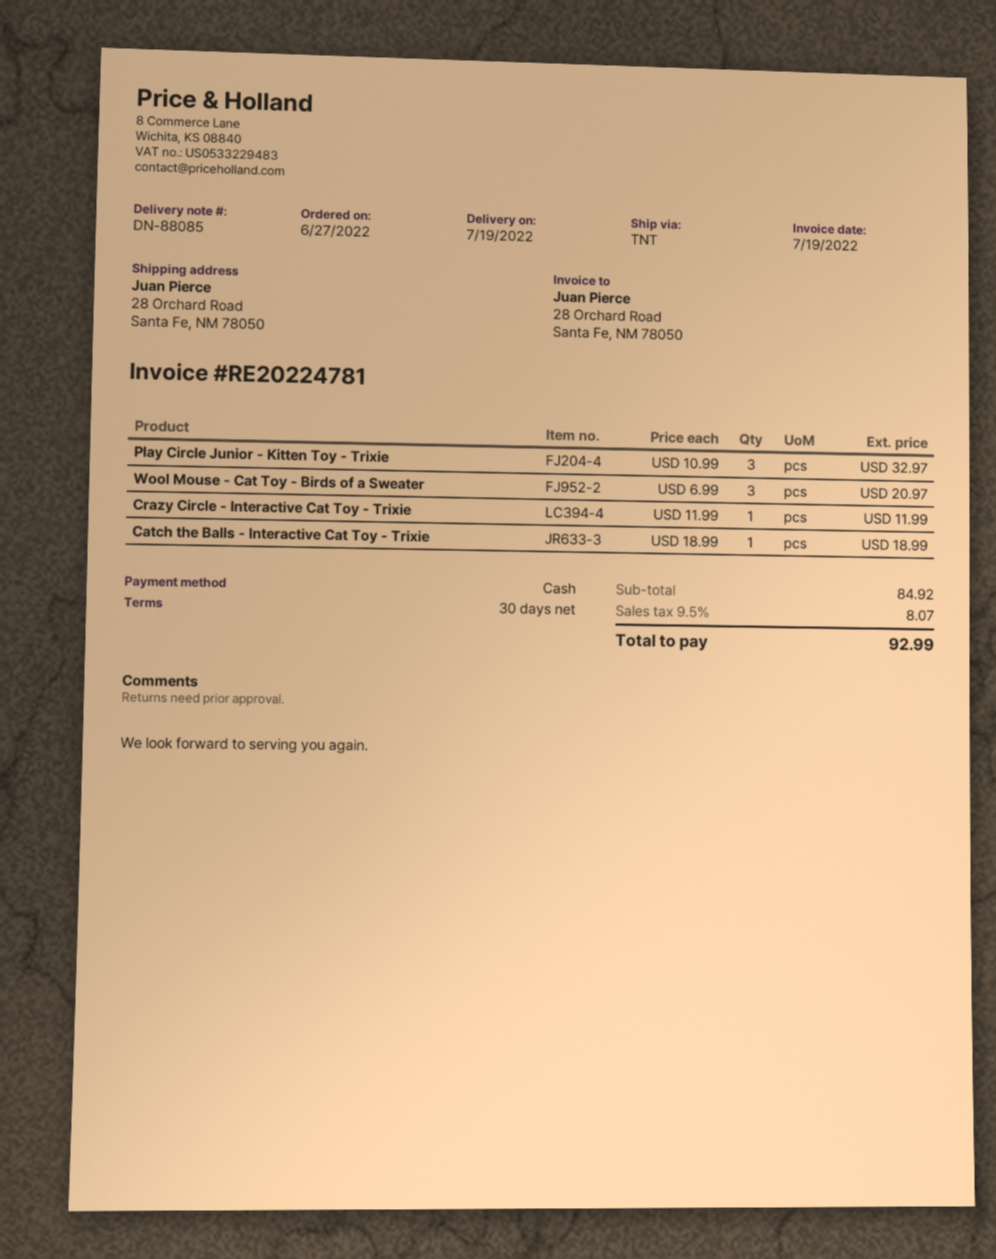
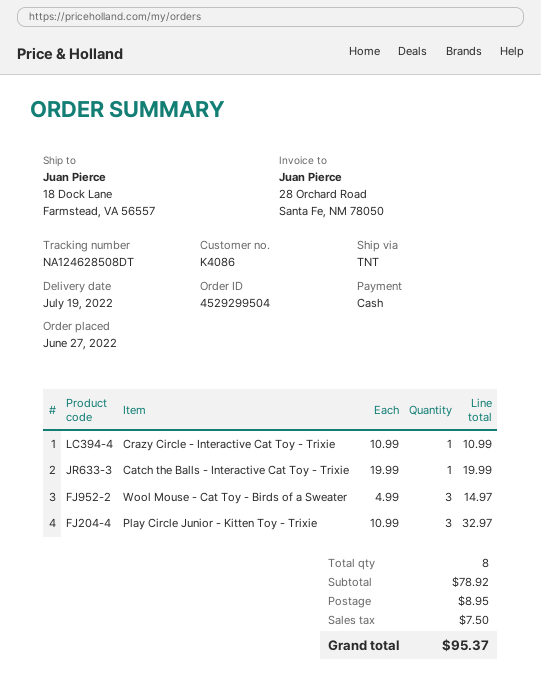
ship to: 28 Orchard Road, Santa Fe, NM 78050 -> 18 Dock Lane, Farmstead, VA 56557
Wool Mouse - Cat Toy - Birds of a Sweater: 3 x 6.99 = 20.97 -> 3 x 4.99 = 14.97
Crazy Circle - Interactive Cat Toy - Trixie: 1 x 11.99 = 11.99 -> 1 x 10.99 = 10.99
Catch the Balls - Interactive Cat Toy - Trixie: 1 x 18.99 = 18.99 -> 1 x 19.99 = 19.99
subtotal: 84.92 -> 78.92
shipping: none -> 8.95
tax: 8.07 -> 7.50
total: 92.99 -> 95.37

